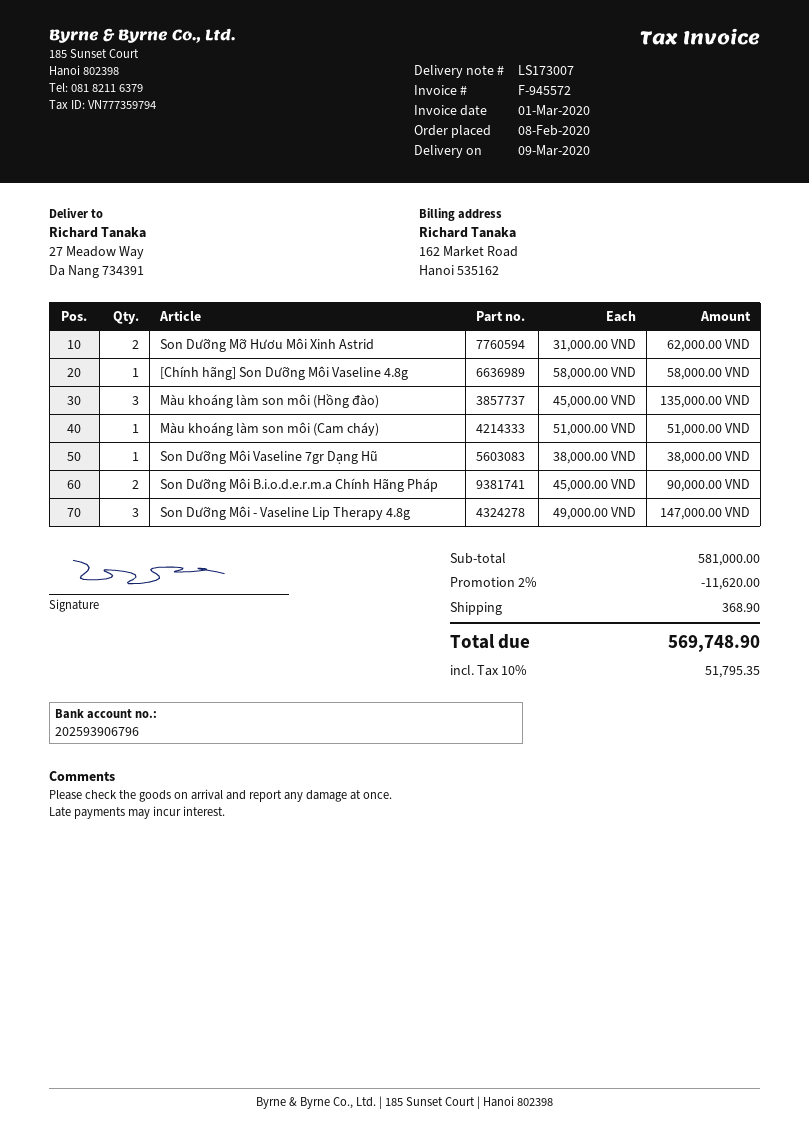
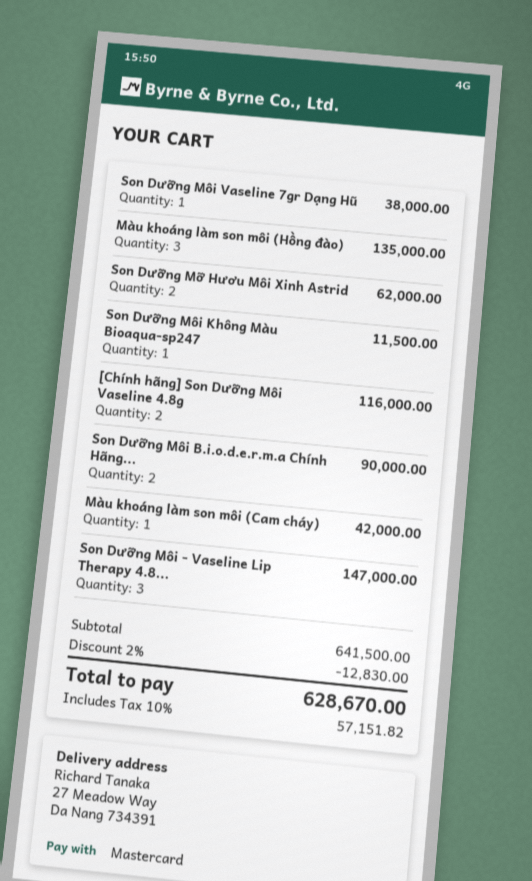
[Chính hãng] Son Dưỡng Môi Vaseline 4.8g: 1 for 58000.00 -> 2 for 116000.00
Màu khoáng làm son môi (Cam cháy): 1 for 51000.00 -> 1 for 42000.00
Son Dưỡng Môi Không Màu Bioaqua-sp247: none -> 1 for 11500.00
subtotal: 581000.00 -> 641500.00
discount: 2% = 11620.00 -> 2% = 12830.00
shipping: 368.90 -> none
tax: 10% = 51795.35 -> 10% = 57151.82
total: 569748.90 -> 628670.00

